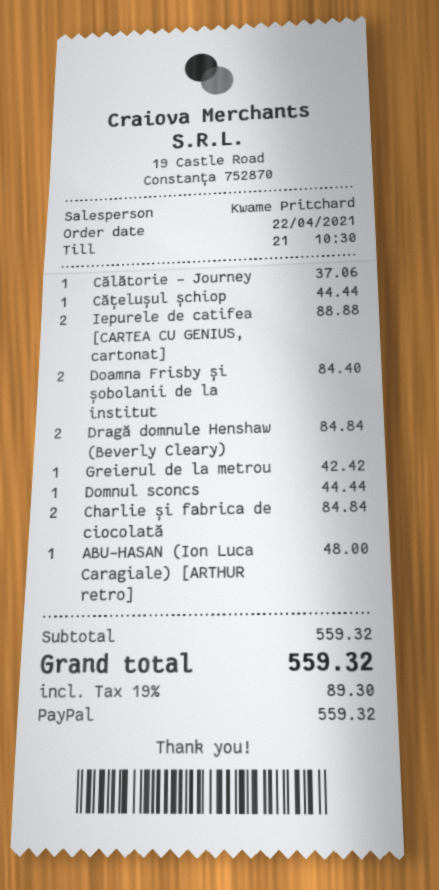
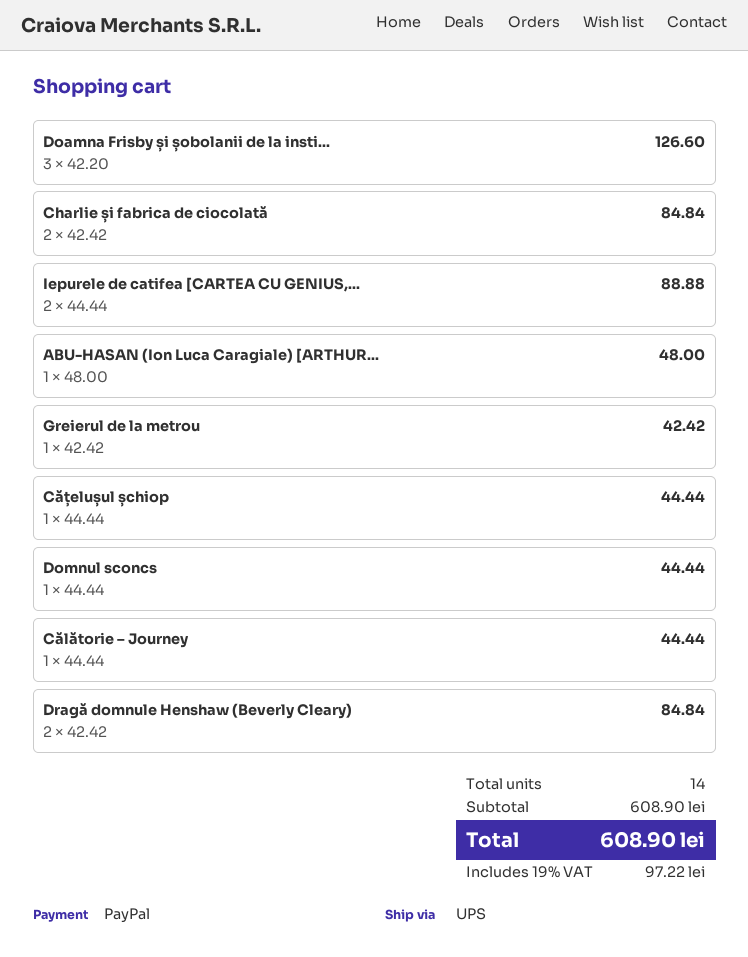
Călătorie – Journey: 1 for 37.06 -> 1 for 44.44
Doamna Frisby și șobolanii de la institut: 2 for 84.40 -> 3 for 126.60
subtotal: 559.32 -> 608.90
tax: 19% = 89.30 -> 19% = 97.22
total: 559.32 -> 608.90

